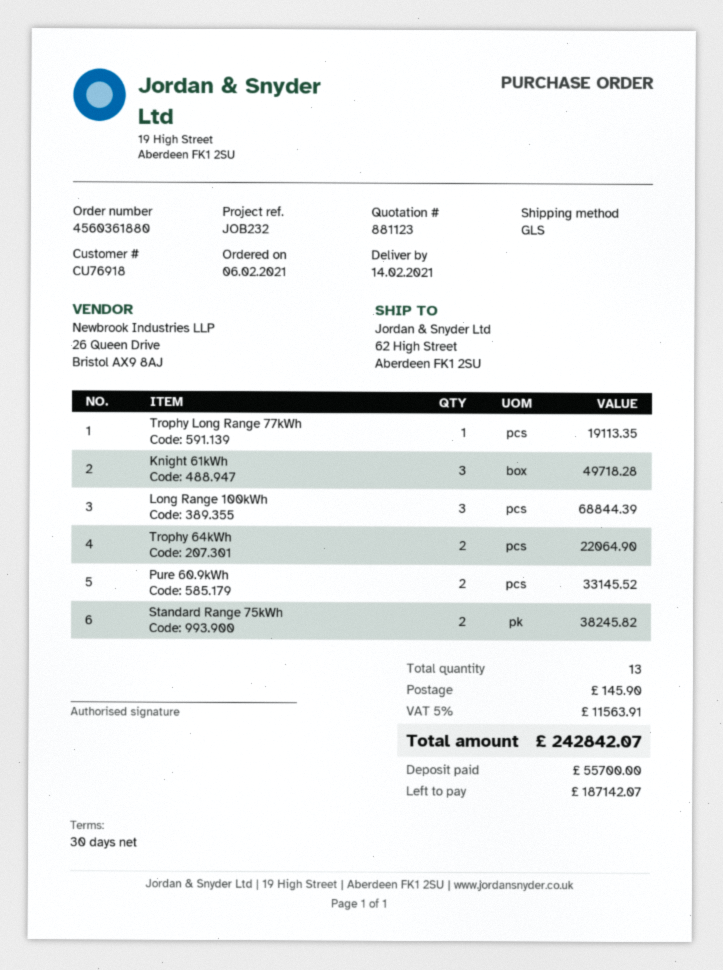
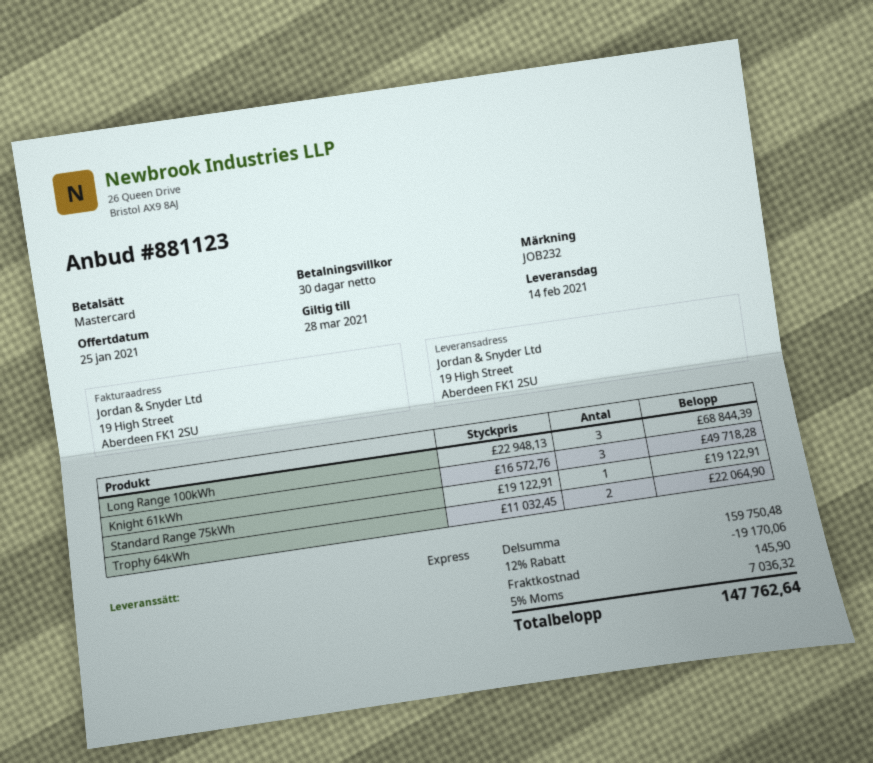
shipping method: GLS -> express
ship to: 62 High Street, Aberdeen FK1 2SU -> 19 High Street, Aberdeen FK1 2SU
Trophy Long Range 77kWh: 1 for 19113.35 -> none
Pure 60.9kWh: 2 for 33145.52 -> none
Standard Range 75kWh: 2 for 38245.82 -> 1 for 19122.91
discount: none -> 12% = 19170.06
tax: 5% = 11563.91 -> 5% = 7036.32
total: 242842.07 -> 147762.64

